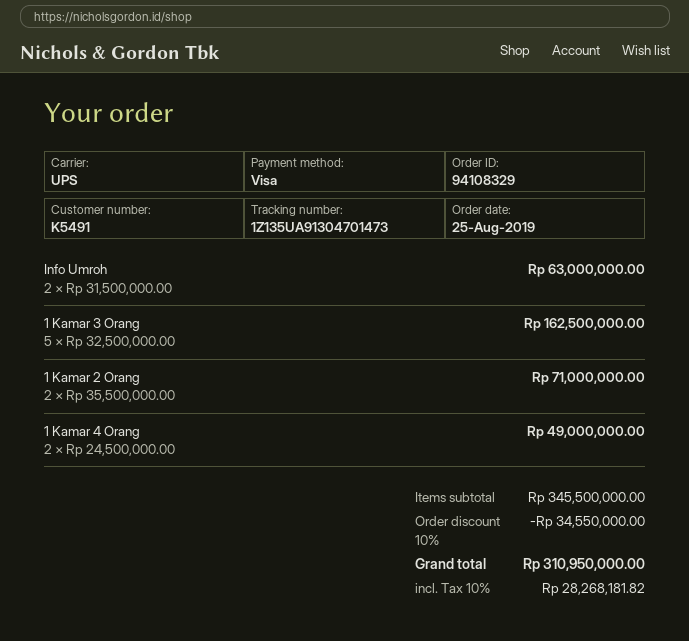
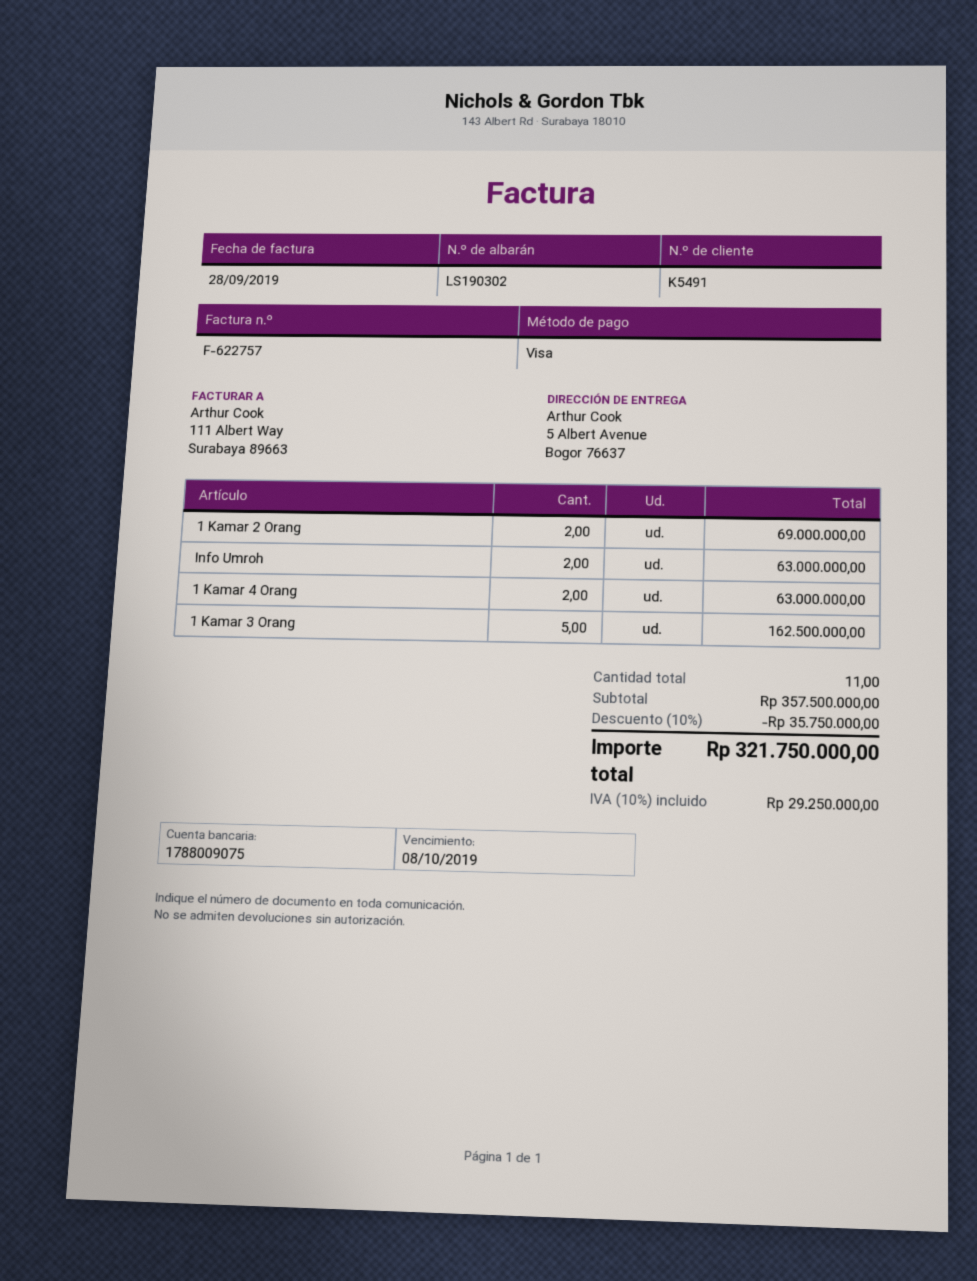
1 Kamar 2 Orang: 2 for 71000000.00 -> 2 for 69000000.00
1 Kamar 4 Orang: 2 for 49000000.00 -> 2 for 63000000.00
subtotal: 345500000.00 -> 357500000.00
discount: 10% = 34550000.00 -> 10% = 35750000.00
tax: 10% = 28268181.82 -> 10% = 29250000.00
total: 310950000.00 -> 321750000.00

